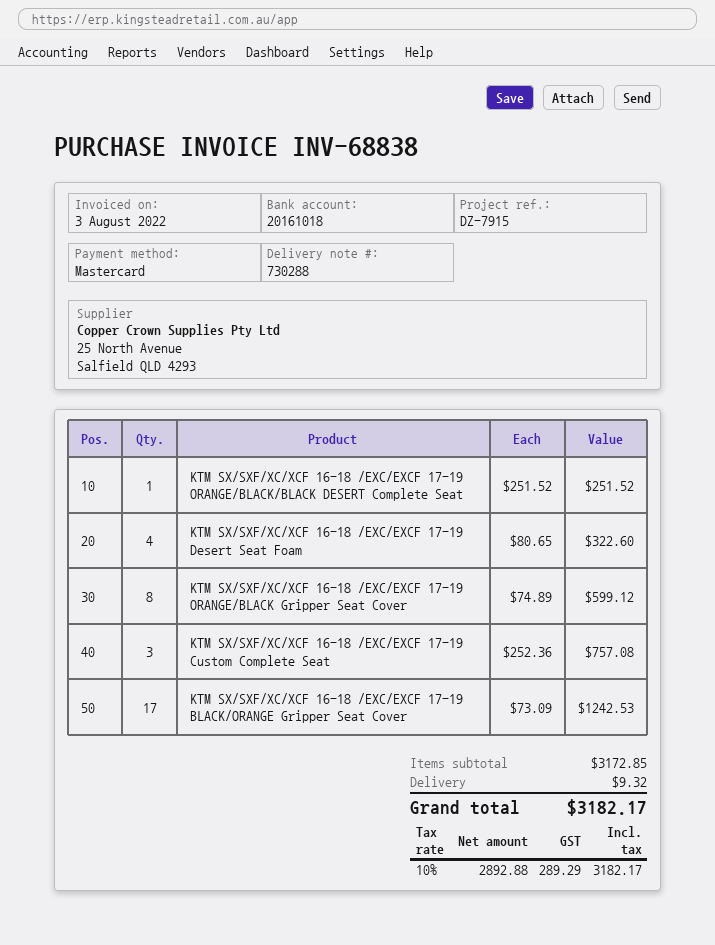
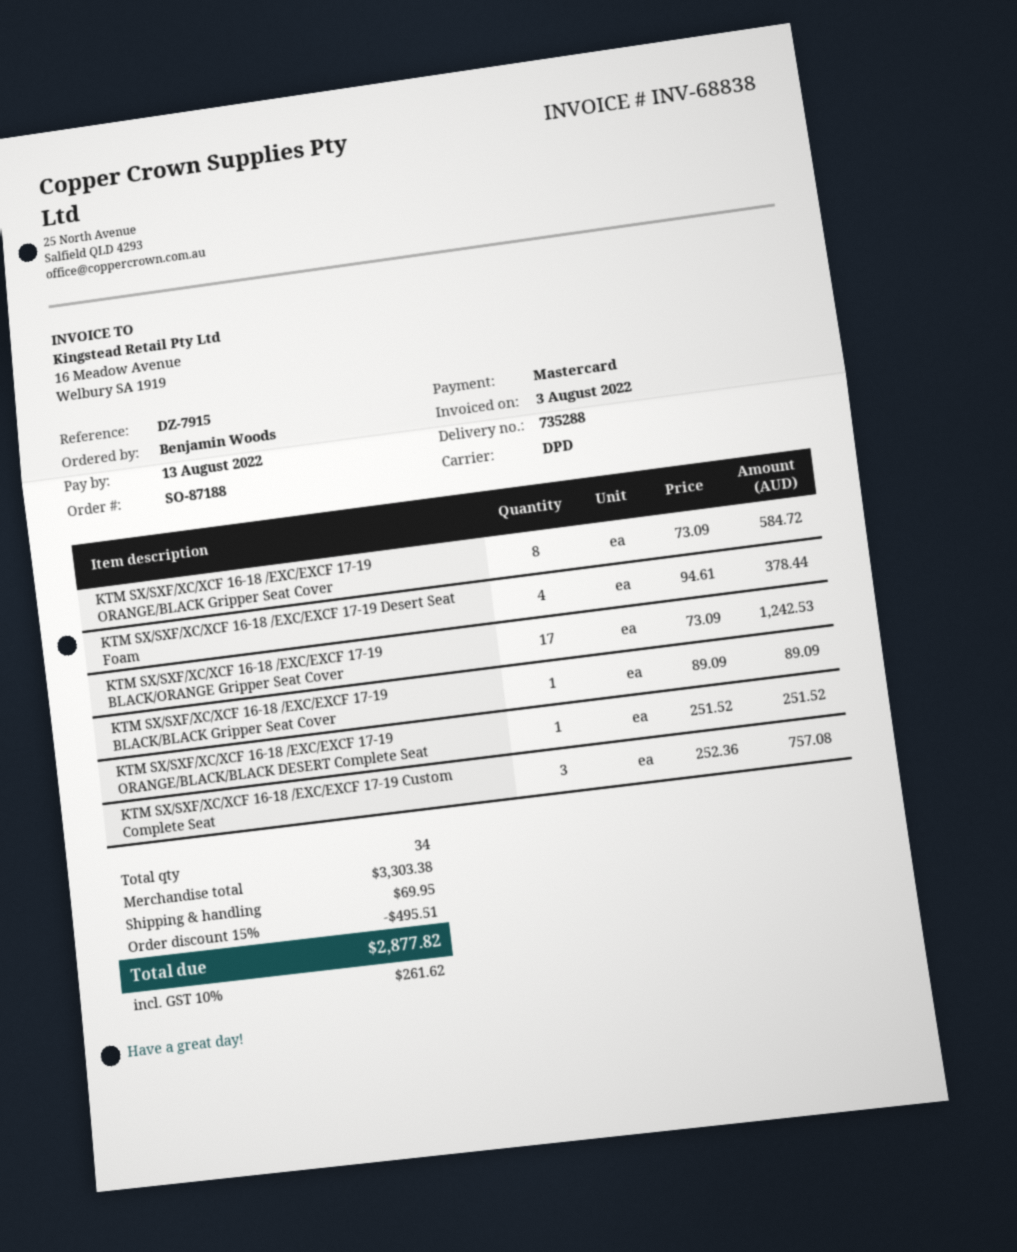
delivery note number: 730288 -> 735288
KTM SX/SXF/XC/XCF 16-18 /EXC/EXCF 17-19 Desert Seat Foam: 4 x 80.65 = 322.60 -> 4 x 94.61 = 378.44
KTM SX/SXF/XC/XCF 16-18 /EXC/EXCF 17-19 ORANGE/BLACK Gripper Seat Cover: 8 x 74.89 = 599.12 -> 8 x 73.09 = 584.72
KTM SX/SXF/XC/XCF 16-18 /EXC/EXCF 17-19 BLACK/BLACK Gripper Seat Cover: none -> 1 x 89.09 = 89.09
subtotal: 3172.85 -> 3303.38
discount: none -> 15% = 495.51
shipping: 9.32 -> 69.95
tax: 10% = 289.29 -> 10% = 261.62
total: 3182.17 -> 2877.82

